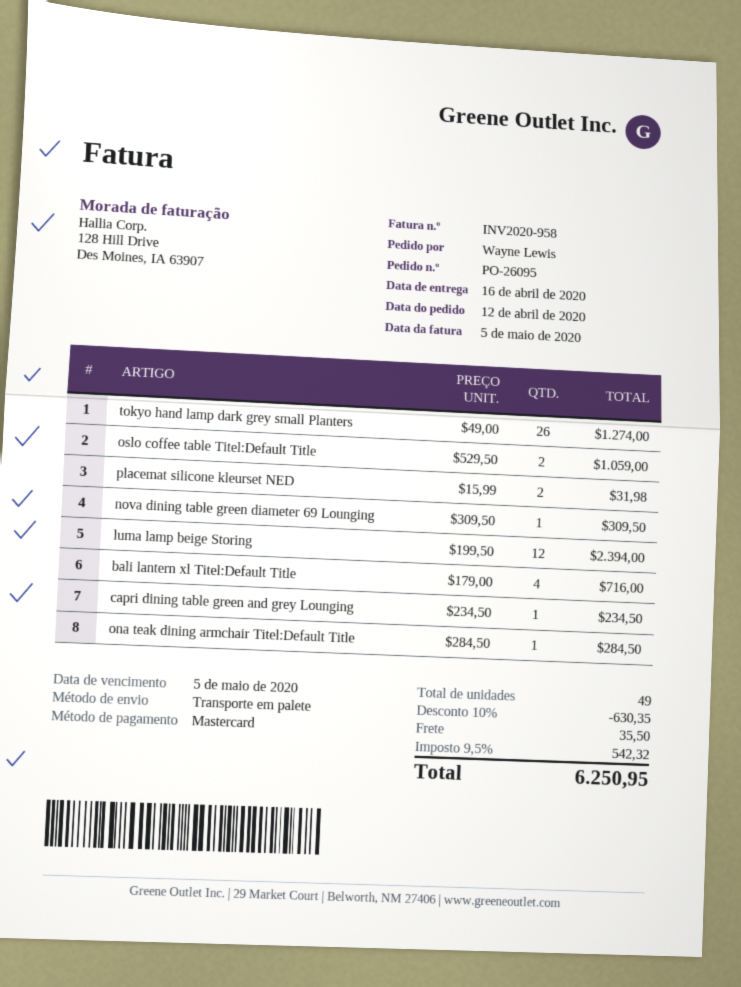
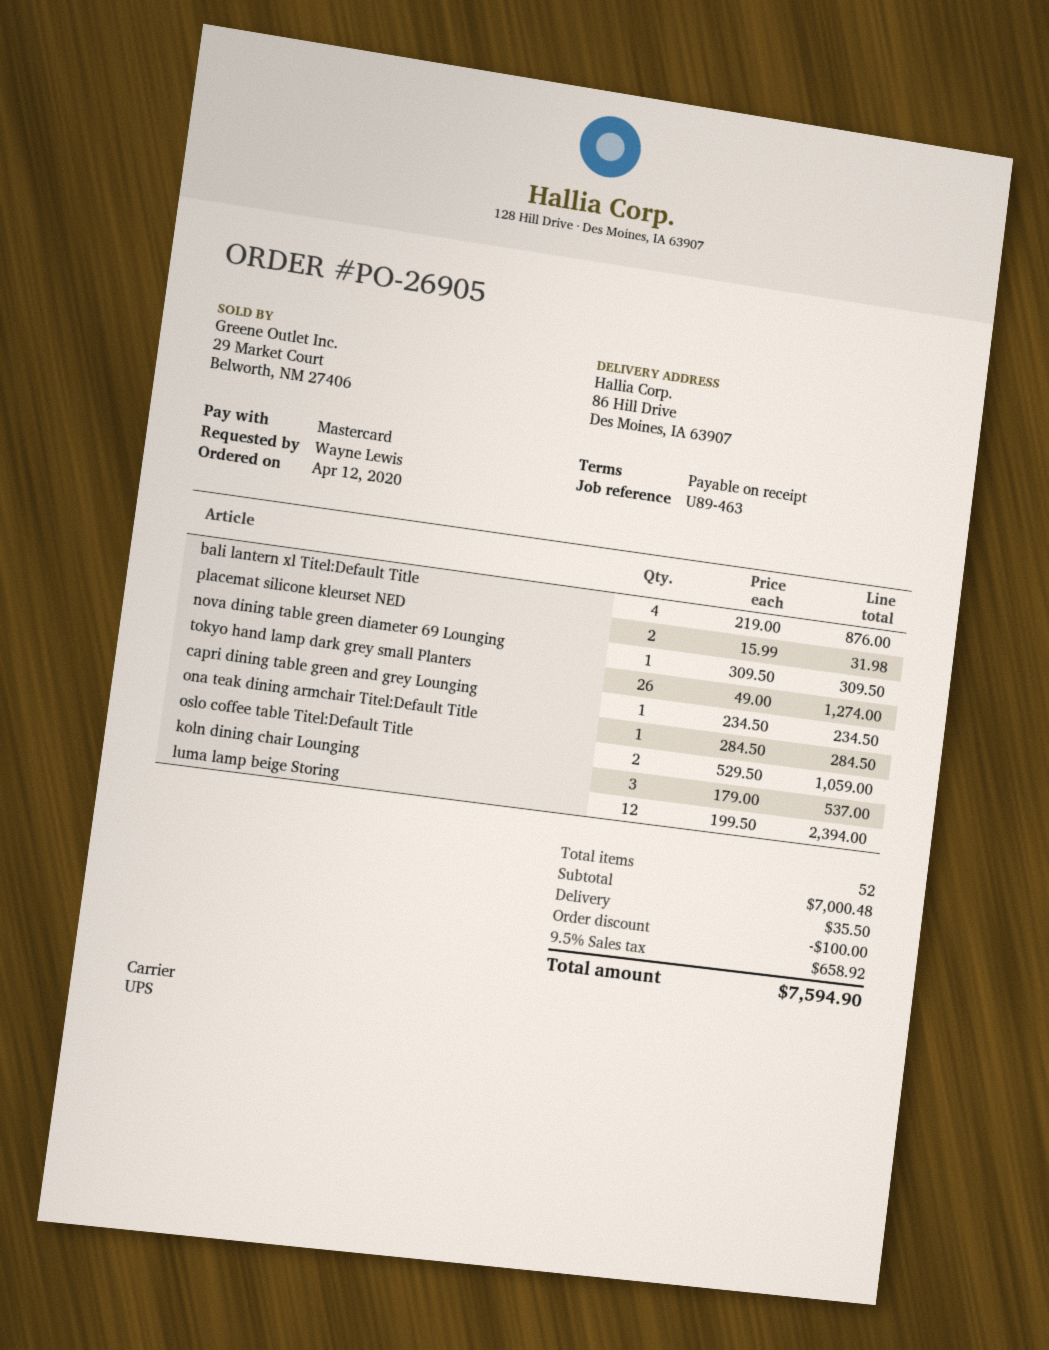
order number: PO-26095 -> PO-26905
shipping method: pallet freight -> UPS
bali lantern xl Titel:Default Title: 4 x 179.00 = 716.00 -> 4 x 219.00 = 876.00
koln dining chair Lounging: none -> 3 x 179.00 = 537.00
total quantity: 49 -> 52
discount: 630.35 -> 100.00
tax: 9.5% = 542.32 -> 9.5% = 658.92
total: 6250.95 -> 7594.90

